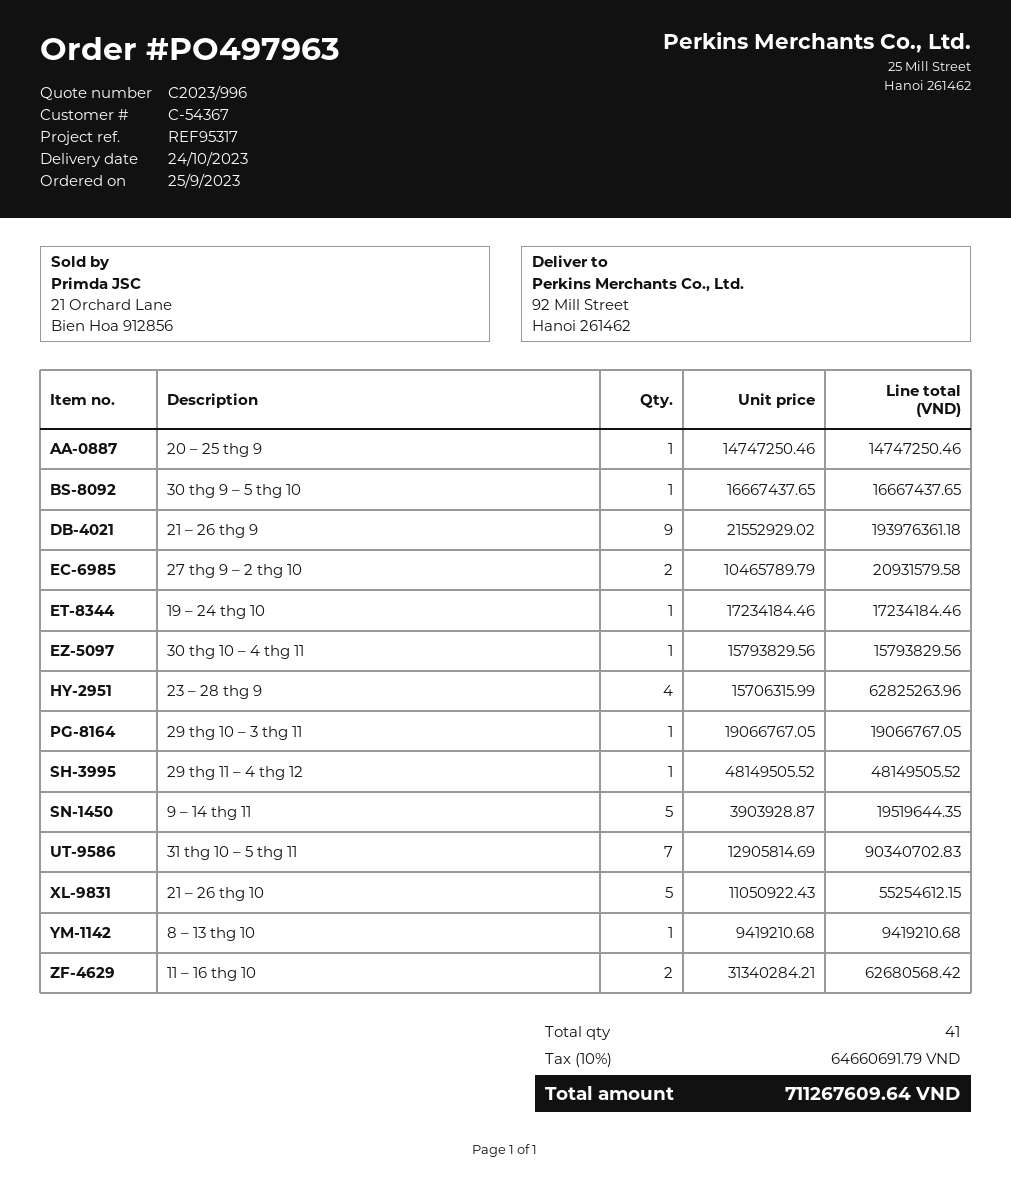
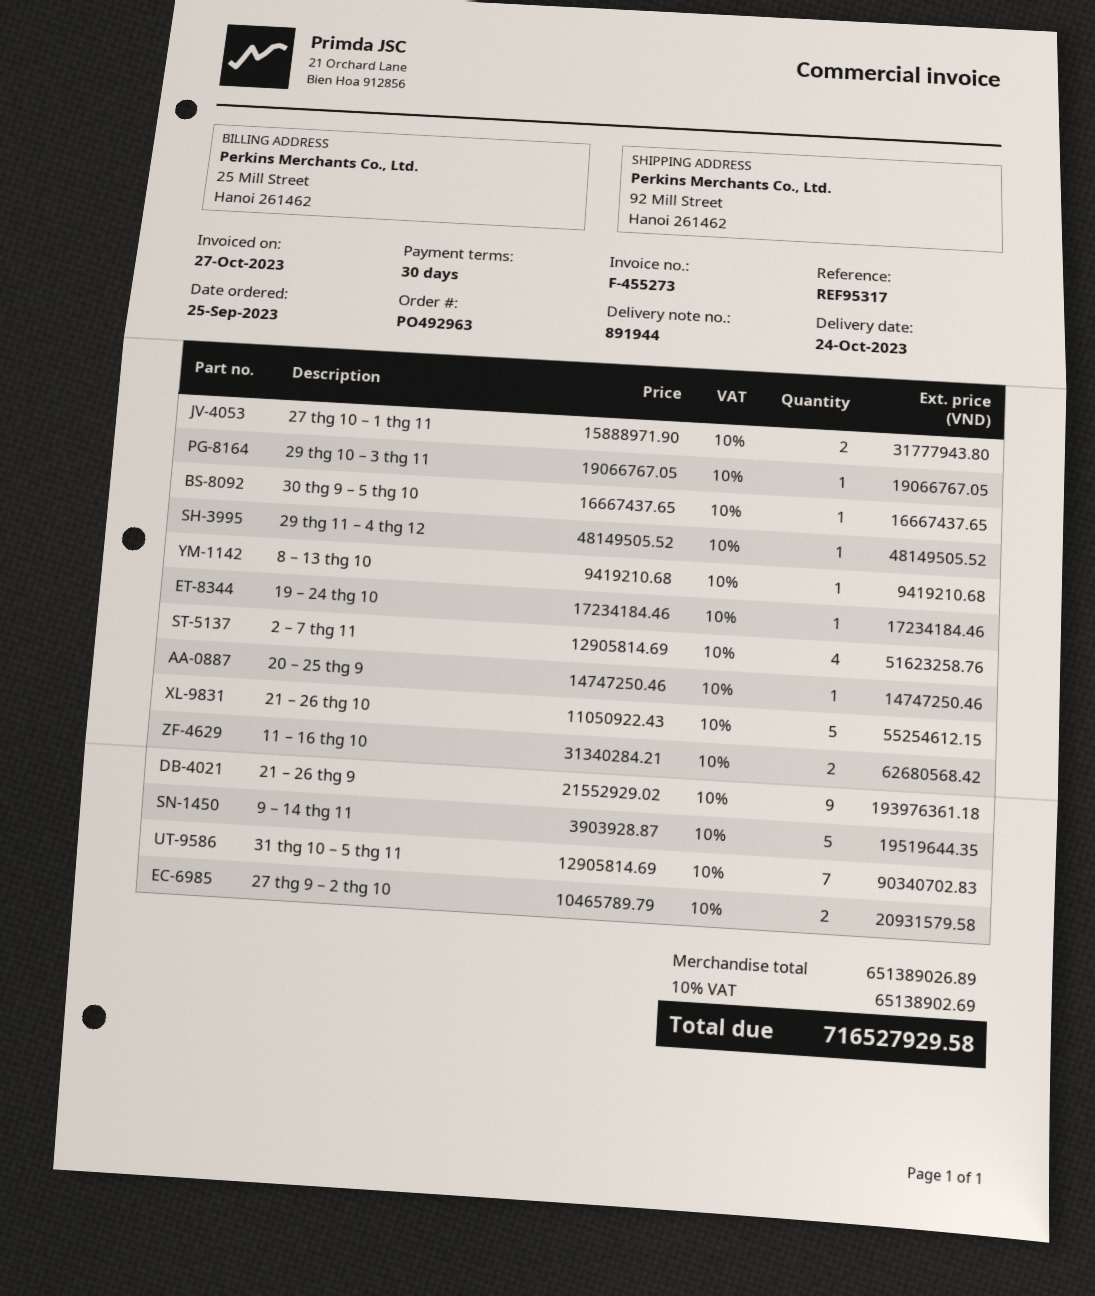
order number: PO497963 -> PO492963
30 thg 10 – 4 thg 11: 1 x 15793829.56 = 15793829.56 -> none
23 – 28 thg 9: 4 x 15706315.99 = 62825263.96 -> none
27 thg 10 – 1 thg 11: none -> 2 x 15888971.90 = 31777943.80
2 – 7 thg 11: none -> 4 x 12905814.69 = 51623258.76
tax: 10% = 64660691.79 -> 10% = 65138902.69
total: 711267609.64 -> 716527929.58

